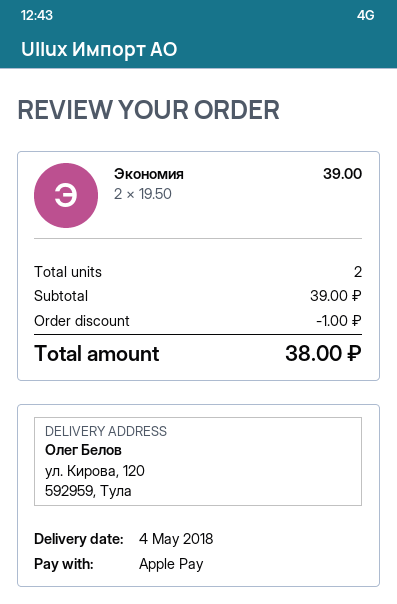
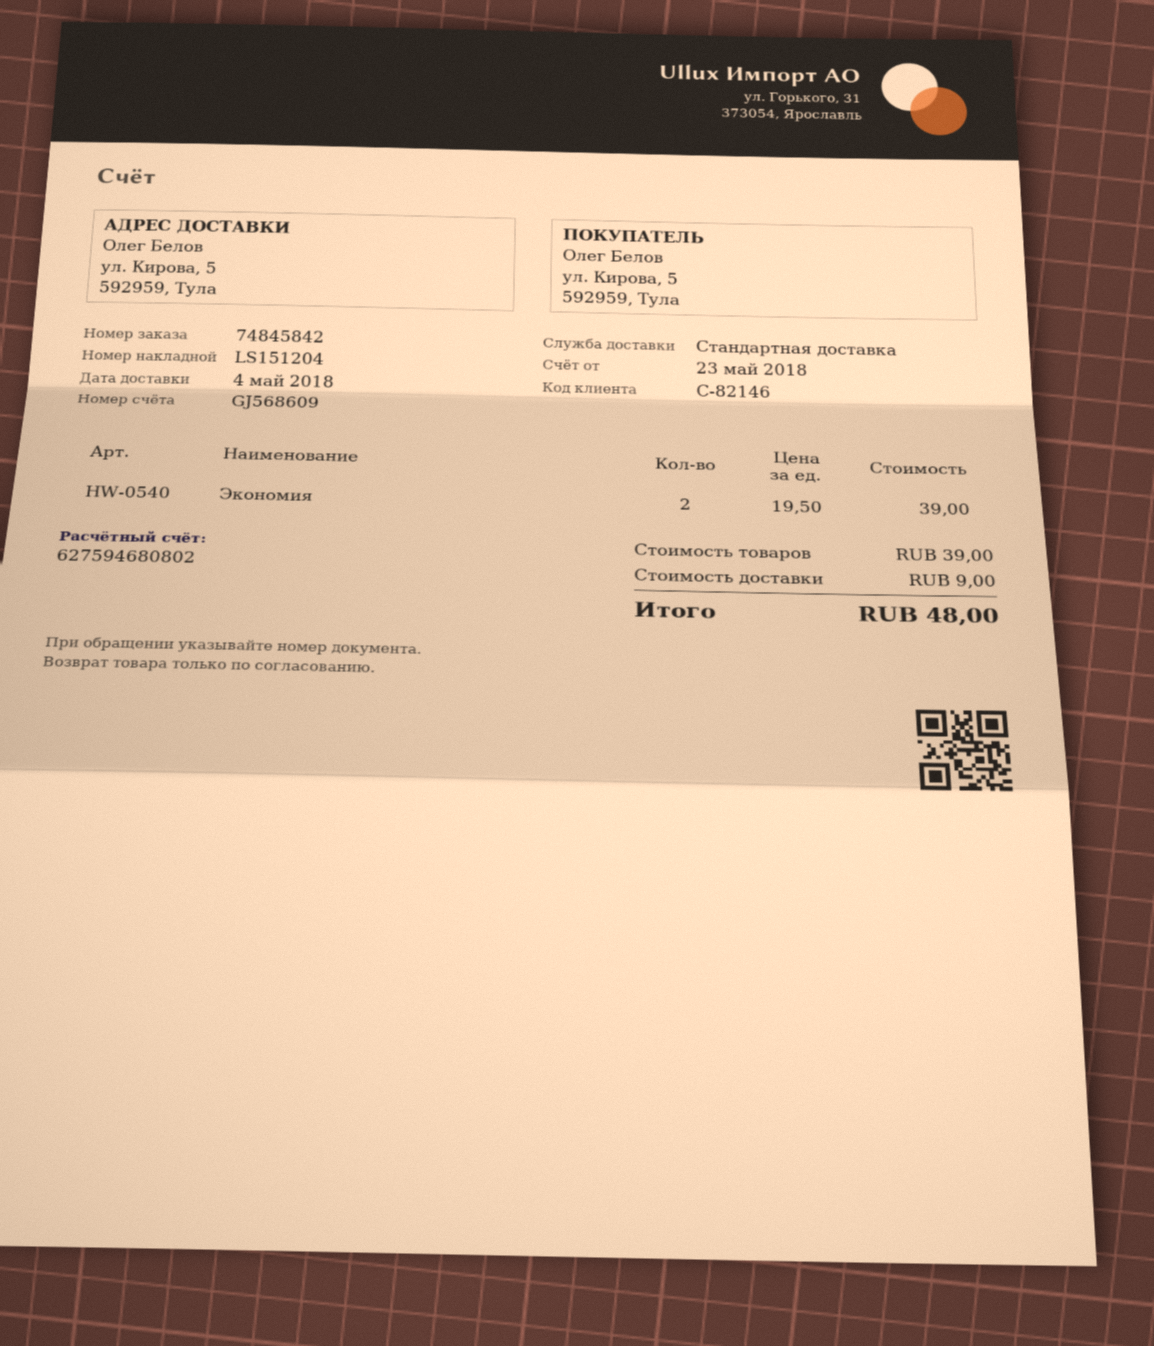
ship to: ул. Кирова, 120, 592959, Тула -> ул. Кирова, 5, 592959, Тула
discount: 1.00 -> none
shipping: none -> 9.00
total: 38.00 -> 48.00

